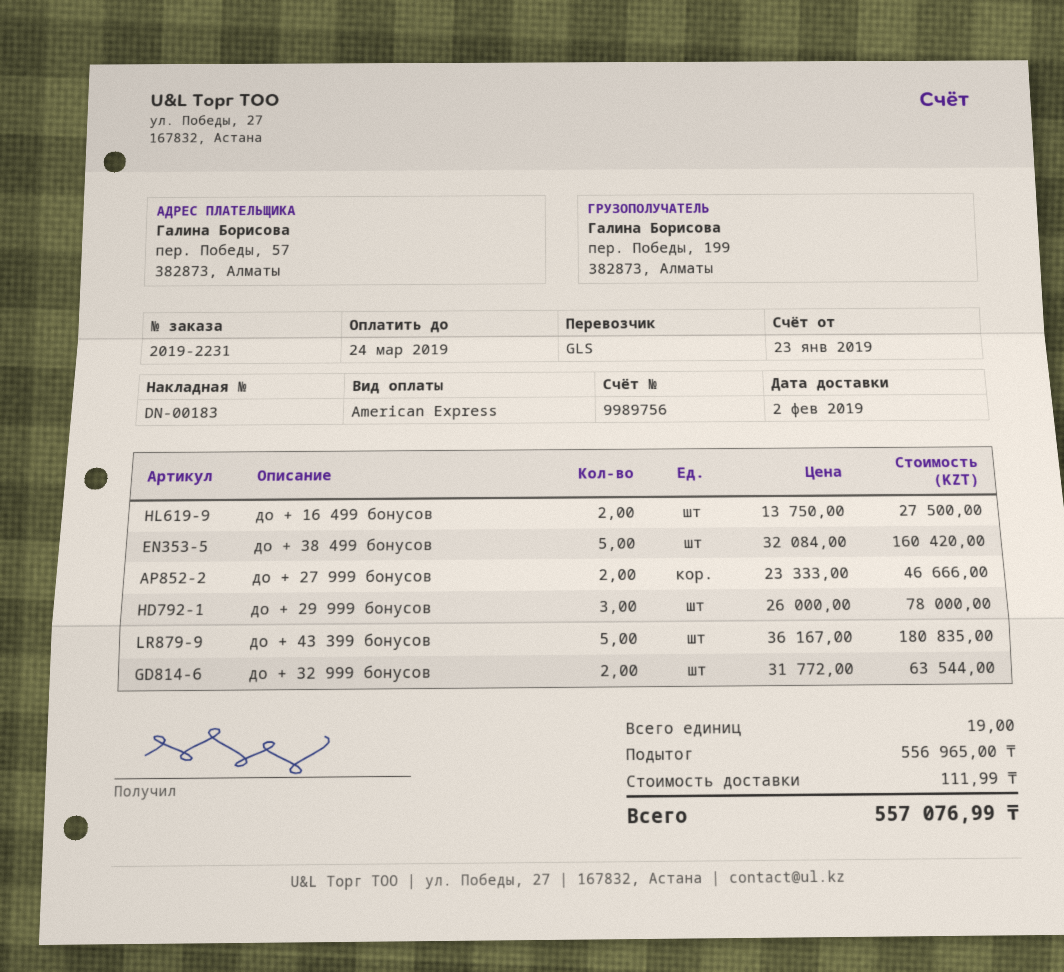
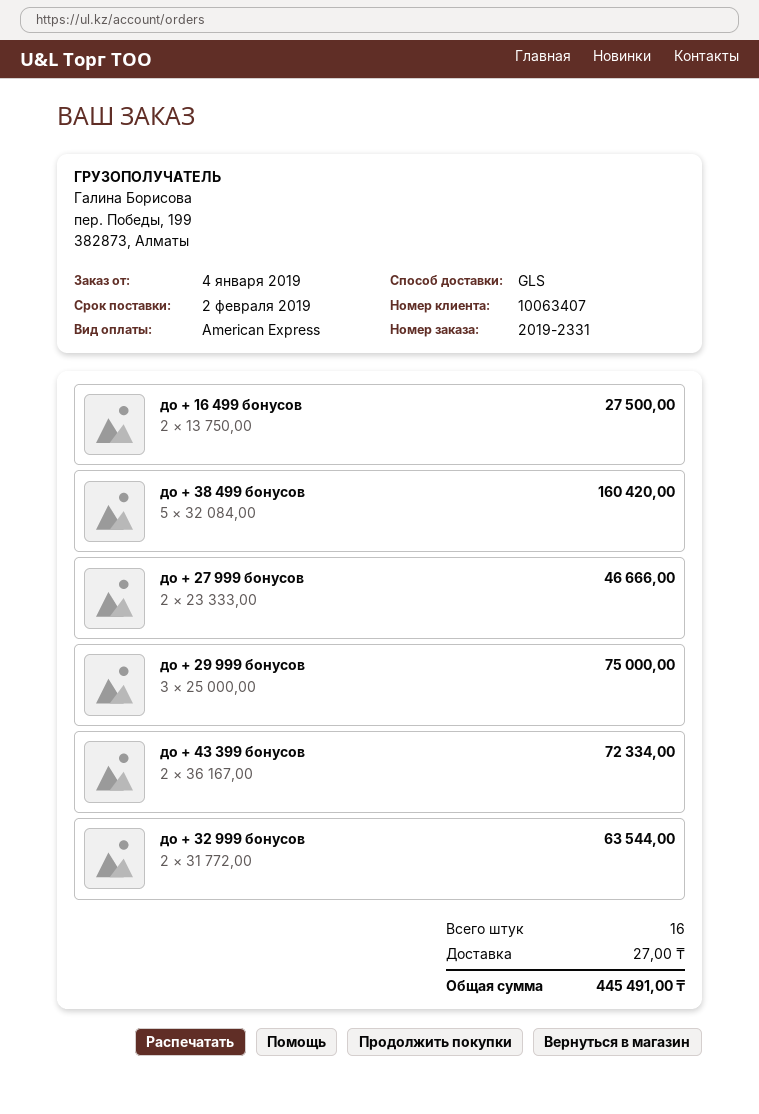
order number: 2019-2231 -> 2019-2331
до + 29 999 бонусов: 3 x 26000.00 = 78000.00 -> 3 x 25000.00 = 75000.00
до + 43 399 бонусов: 5 x 36167.00 = 180835.00 -> 2 x 36167.00 = 72334.00
total quantity: 19 -> 16
shipping: 111.99 -> 27.00
total: 557076.99 -> 445491.00

